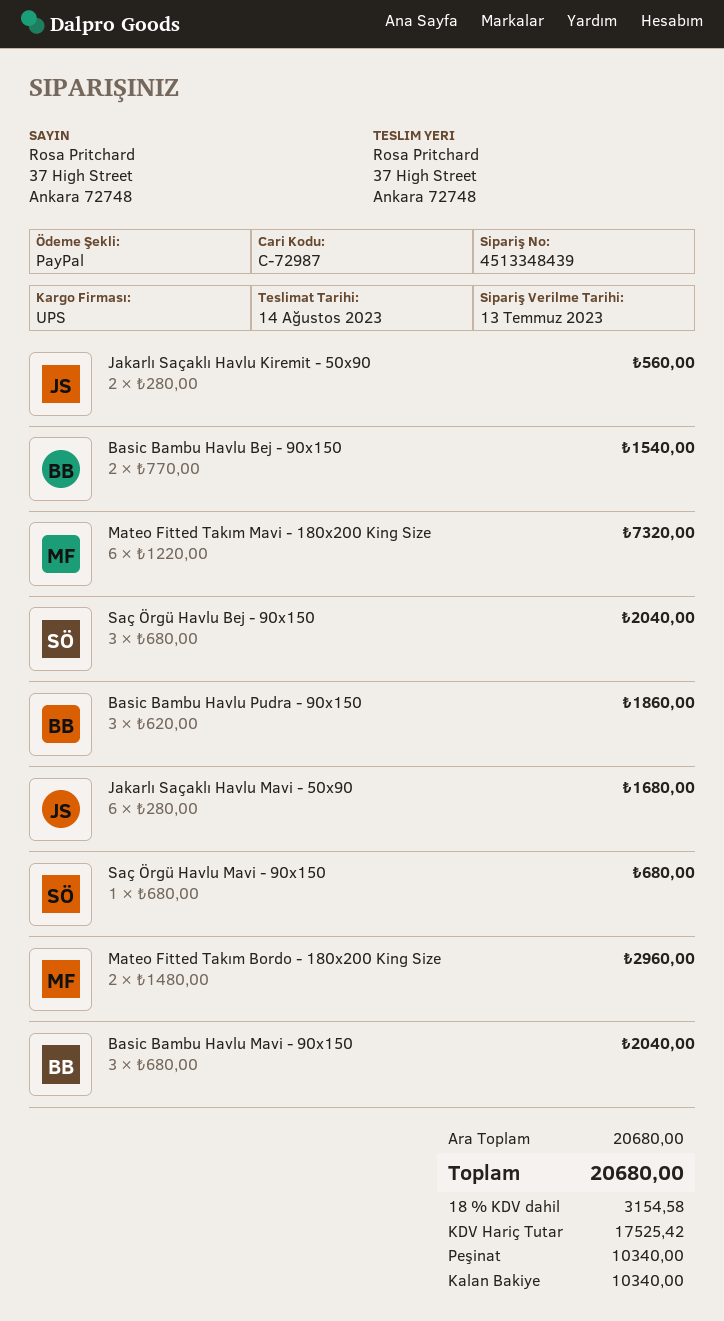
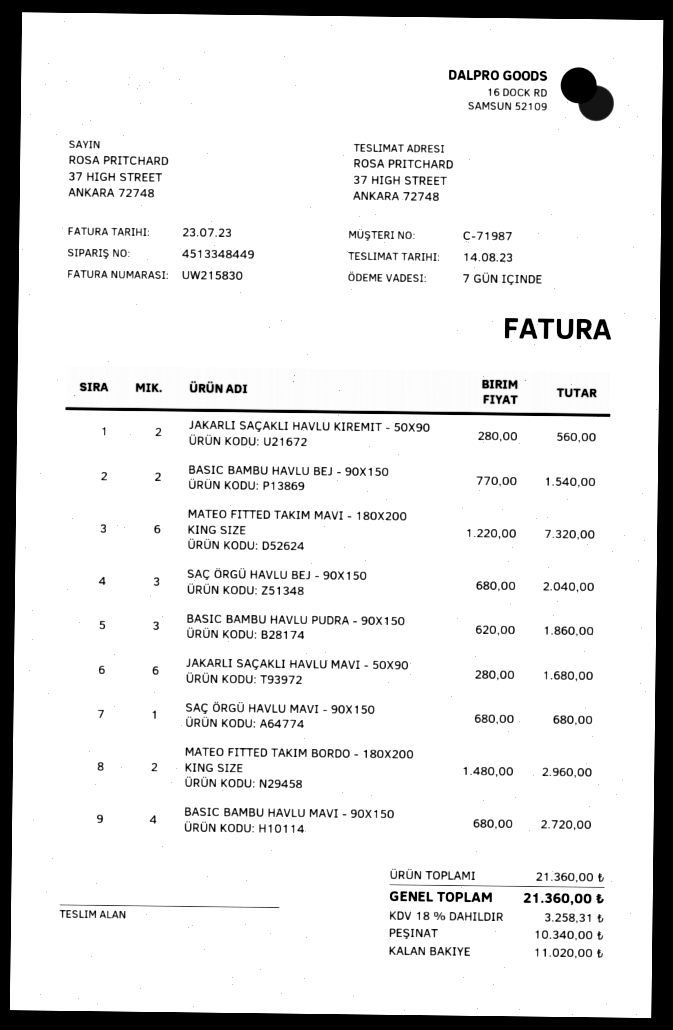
order number: 4513348439 -> 4513348449
customer number: C-72987 -> C-71987
Basic Bambu Havlu Mavi - 90x150: 3 x 680.00 = 2040.00 -> 4 x 680.00 = 2720.00
subtotal: 20680.00 -> 21360.00
tax: 18% = 3154.58 -> 18% = 3258.31
total: 20680.00 -> 21360.00
balance: 10340.00 -> 11020.00

